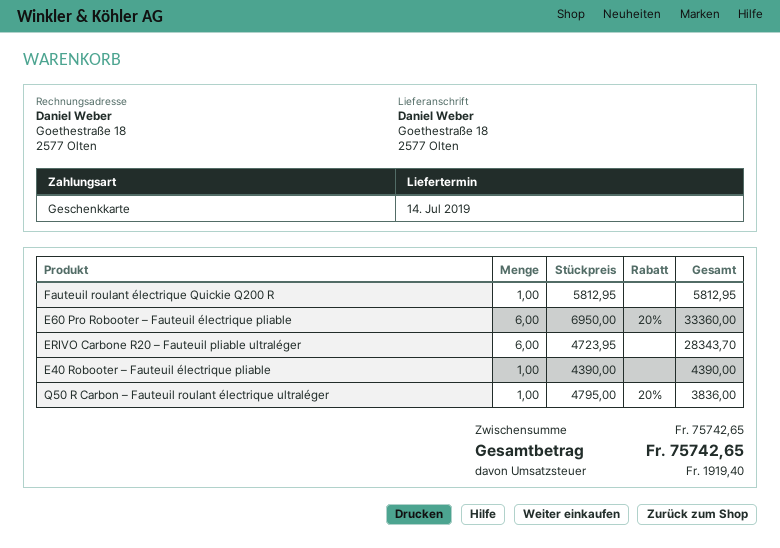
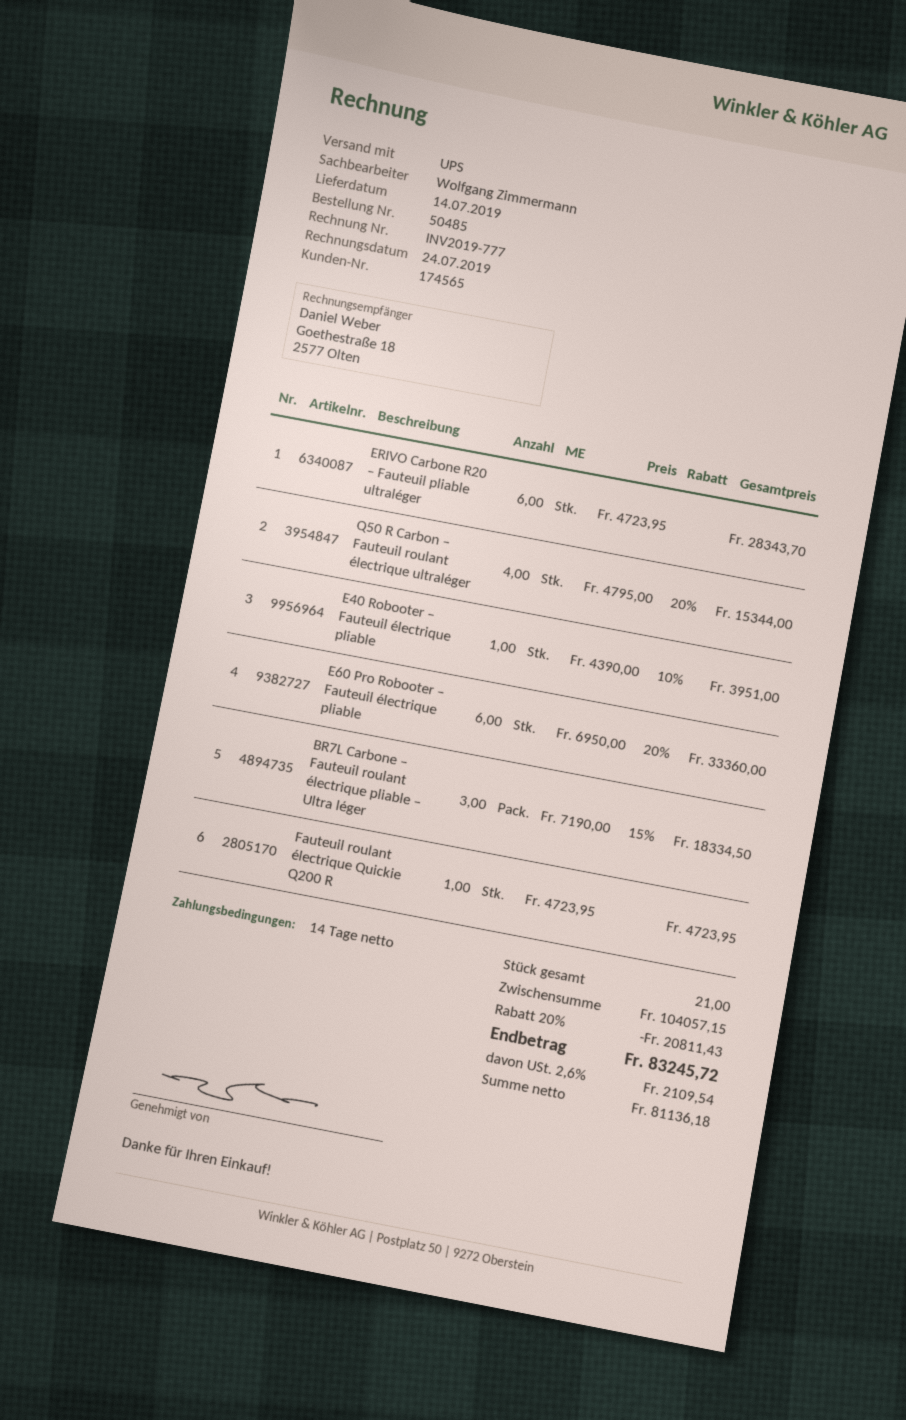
Fauteuil roulant électrique Quickie Q200 R: 1 x 5812.95 = 5812.95 -> 1 x 4723.95 = 4723.95
E40 Robooter – Fauteuil électrique pliable: 1 x 4390.00 = 4390.00 -> 1 x 4390.00 - 10% = 3951.00
Q50 R Carbon – Fauteuil roulant électrique ultraléger: 1 x 4795.00 - 20% = 3836.00 -> 4 x 4795.00 - 20% = 15344.00
BR7L Carbone – Fauteuil roulant électrique pliable – Ultra léger: none -> 3 x 7190.00 - 15% = 18334.50
subtotal: 75742.65 -> 104057.15
discount: none -> 20% = 20811.43
tax: 1919.40 -> 2109.54
total: 75742.65 -> 83245.72

